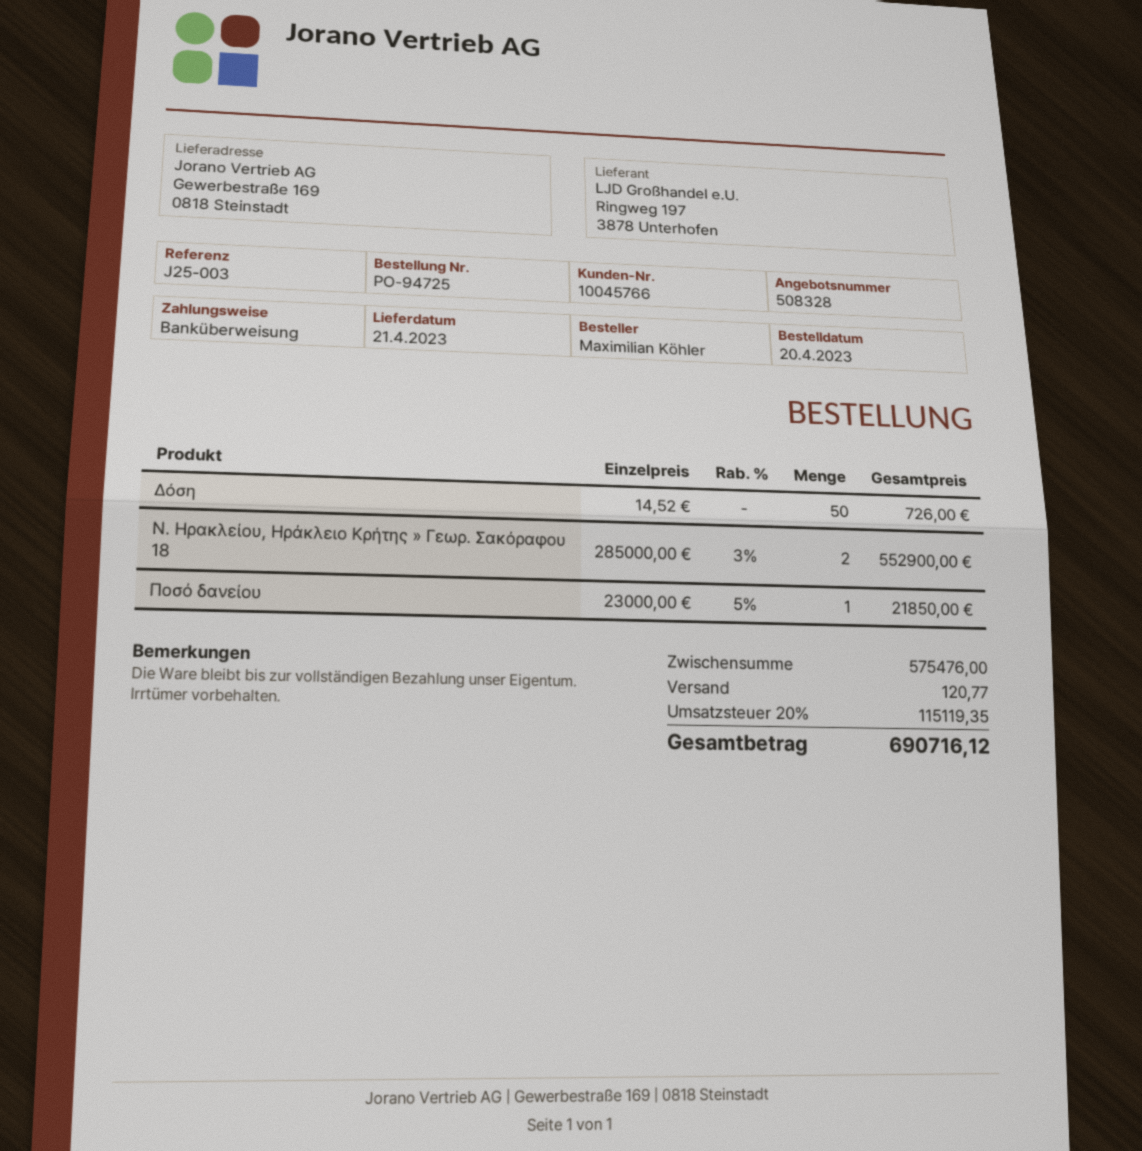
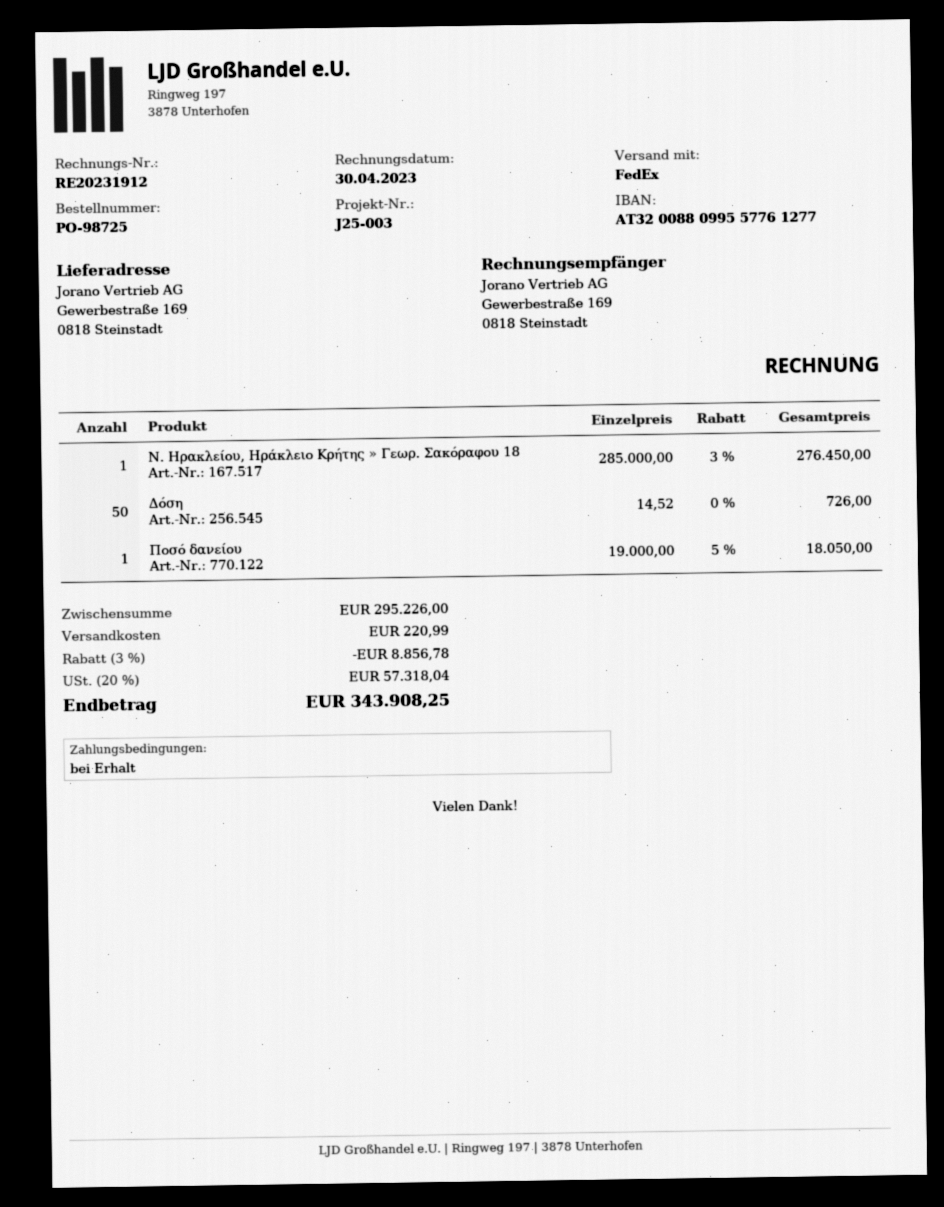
order number: PO-94725 -> PO-98725
Ν. Ηρακλείου, Ηράκλειο Κρήτης » Γεωρ. Σακόραφου 18: 2 x 285000.00 - 3% = 552900.00 -> 1 x 285000.00 - 3% = 276450.00
Ποσό δανείου: 1 x 23000.00 - 5% = 21850.00 -> 1 x 19000.00 - 5% = 18050.00
subtotal: 575476.00 -> 295226.00
discount: none -> 3% = 8856.78
shipping: 120.77 -> 220.99
tax: 20% = 115119.35 -> 20% = 57318.04
total: 690716.12 -> 343908.25

